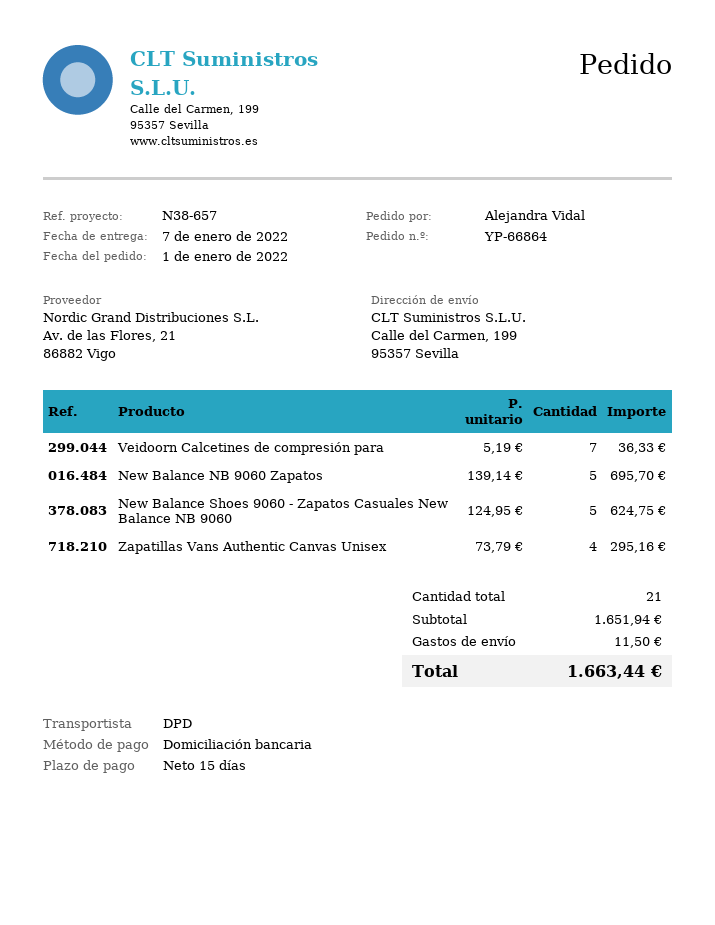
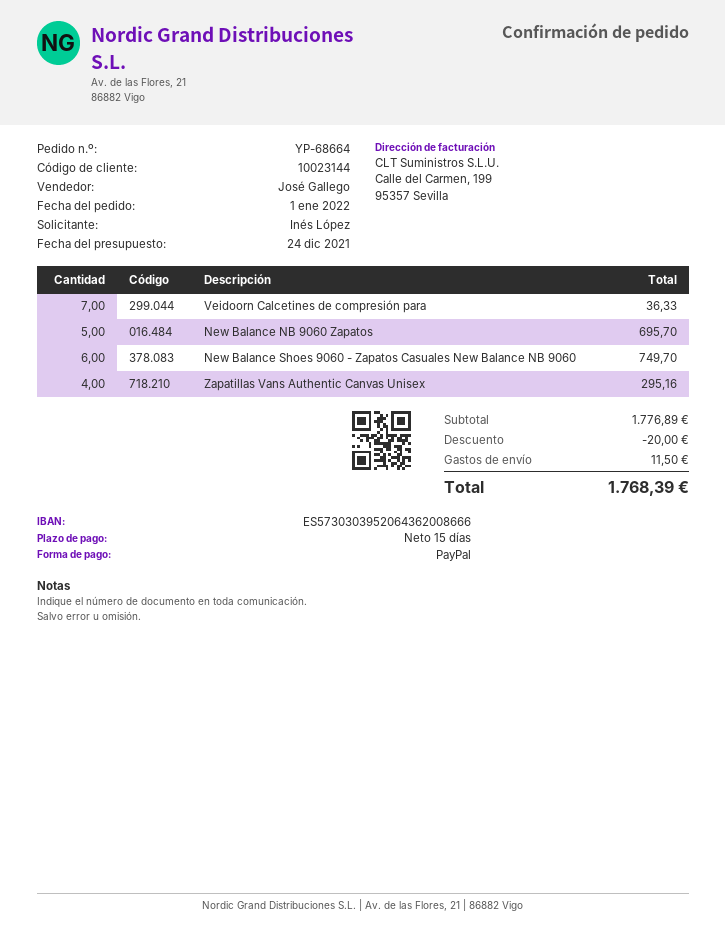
order number: YP-66864 -> YP-68664
ordered by: Alejandra Vidal -> Inés López
payment method: direct debit -> PayPal
New Balance Shoes 9060 - Zapatos Casuales New Balance NB 9060: 5 for 624.75 -> 6 for 749.70
subtotal: 1651.94 -> 1776.89
discount: none -> 20.00
total: 1663.44 -> 1768.39

